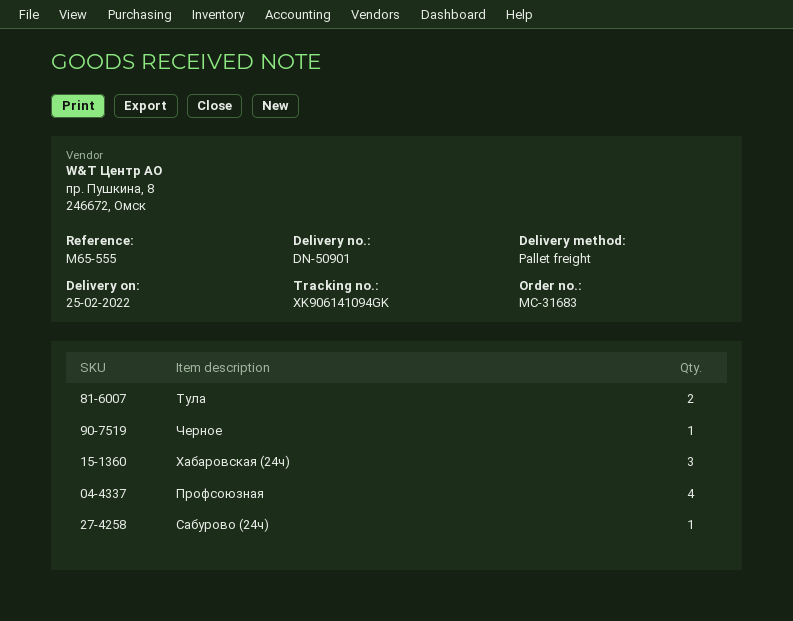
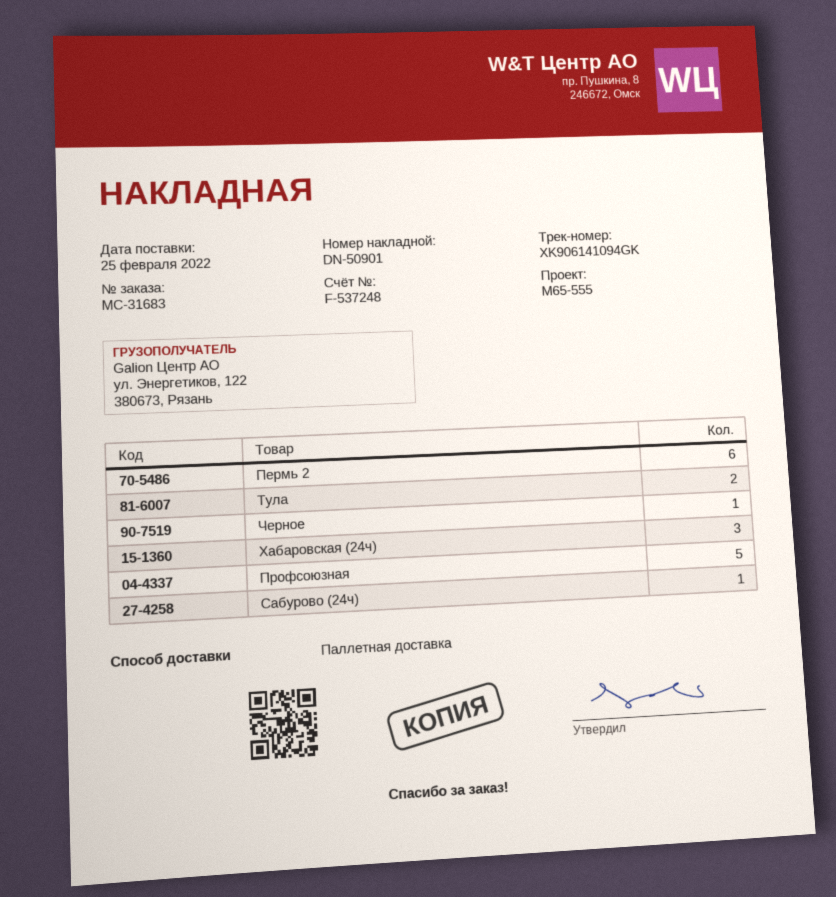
Профсоюзная: 4 -> 5
Пермь 2: none -> 6

